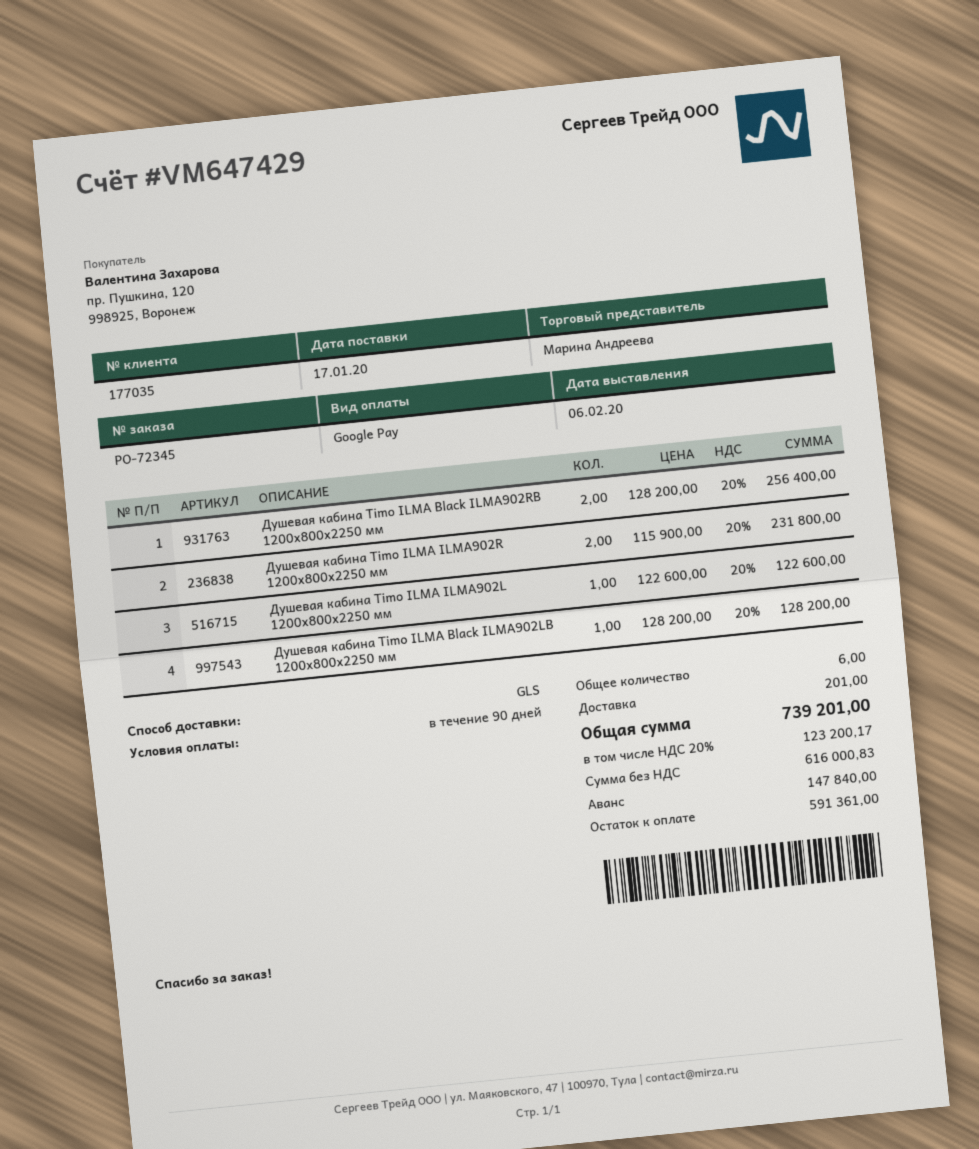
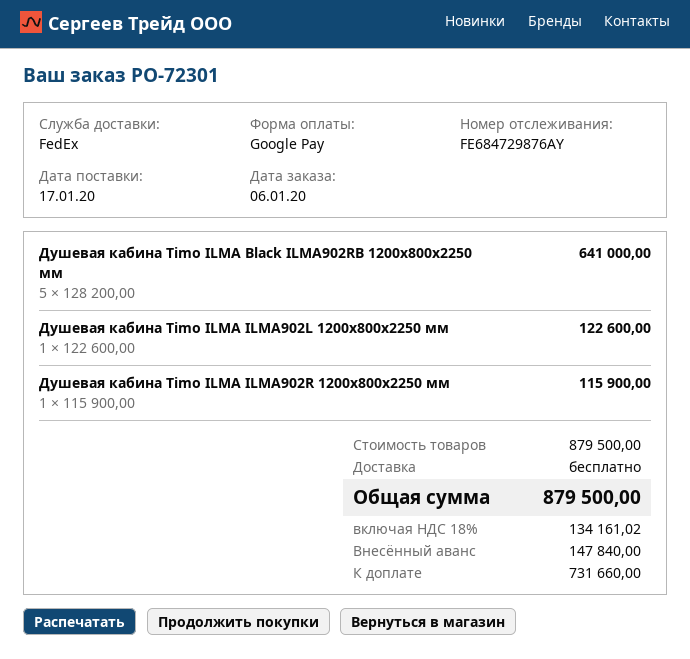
order number: PO-72345 -> PO-72301
shipping method: GLS -> FedEx
Душевая кабина Timo ILMA Black ILMA902RB 1200x800x2250 мм: 2 x 128200.00 = 256400.00 -> 5 x 128200.00 = 641000.00
Душевая кабина Timo ILMA ILMA902R 1200x800x2250 мм: 2 x 115900.00 = 231800.00 -> 1 x 115900.00 = 115900.00
Душевая кабина Timo ILMA Black ILMA902LB 1200x800x2250 мм: 1 x 128200.00 = 128200.00 -> none
shipping: 201.00 -> 0.00
tax: 20% = 123200.17 -> 18% = 134161.02
total: 739201.00 -> 879500.00
balance: 591361.00 -> 731660.00

